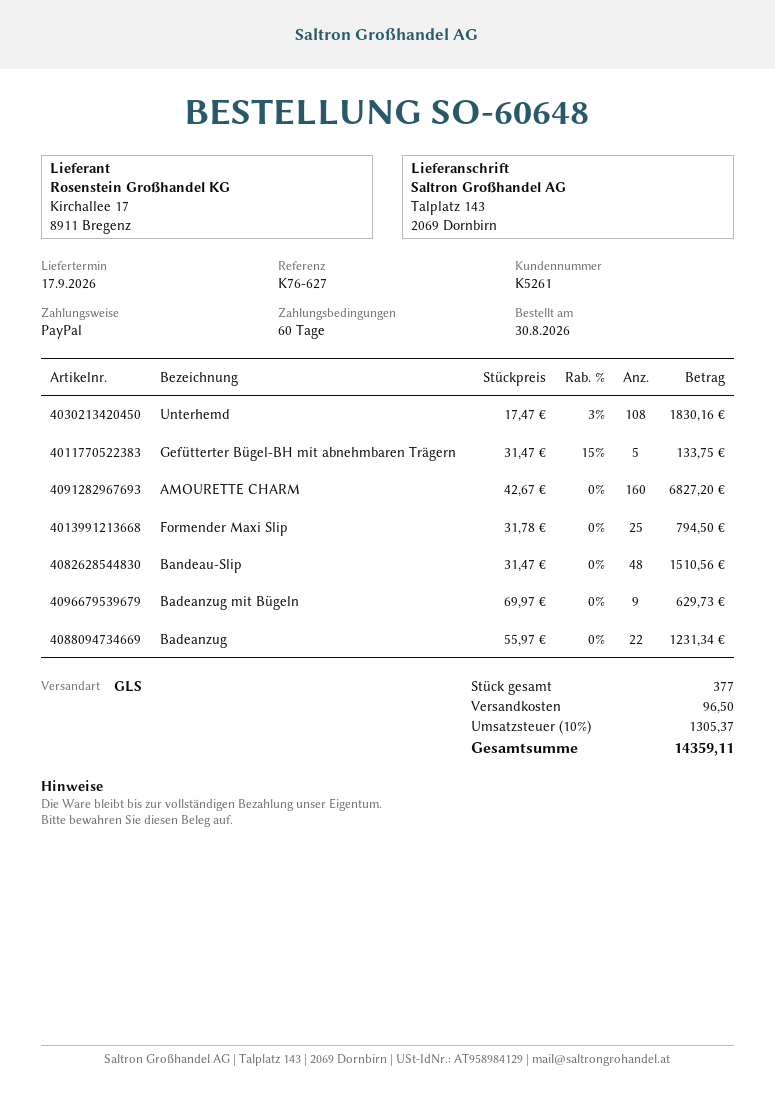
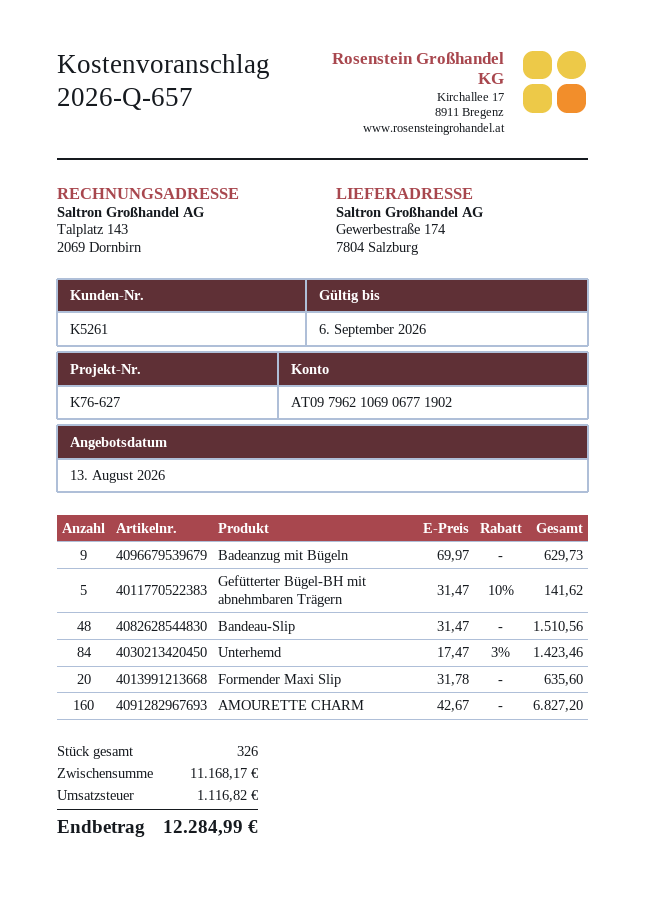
ship to: Talplatz 143, 2069 Dornbirn -> Gewerbestraße 174, 7804 Salzburg
Unterhemd: 108 x 17.47 - 3% = 1830.16 -> 84 x 17.47 - 3% = 1423.46
Gefütterter Bügel-BH mit abnehmbaren Trägern: 5 x 31.47 - 15% = 133.75 -> 5 x 31.47 - 10% = 141.62
Formender Maxi Slip: 25 x 31.78 = 794.50 -> 20 x 31.78 = 635.60
Badeanzug: 22 x 55.97 = 1231.34 -> none
total quantity: 377 -> 326
shipping: 96.50 -> none
tax: 1305.37 -> 1116.82
total: 14359.11 -> 12284.99

